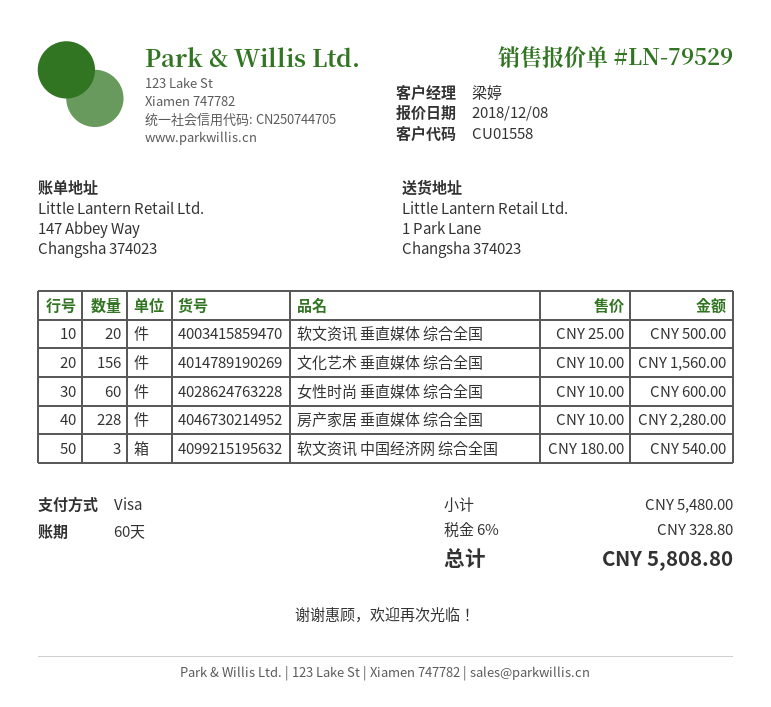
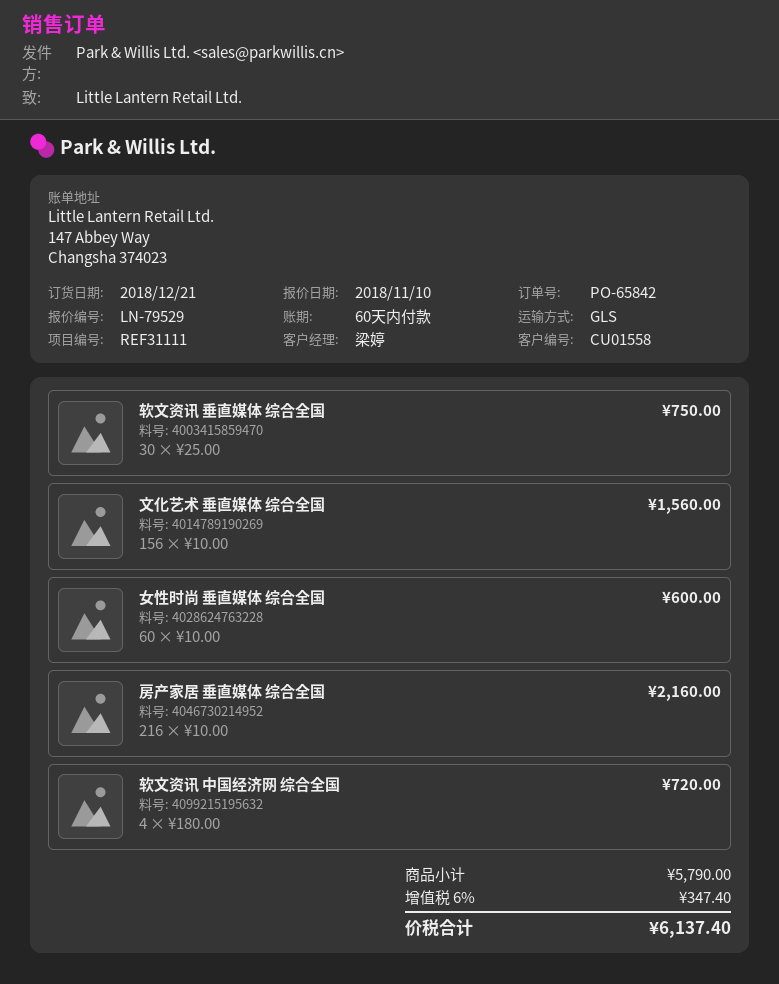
quote date: 2018-12-08 -> 2018-11-10
软文资讯 垂直媒体 综合全国: 20 x 25.00 = 500.00 -> 30 x 25.00 = 750.00
房产家居 垂直媒体 综合全国: 228 x 10.00 = 2280.00 -> 216 x 10.00 = 2160.00
软文资讯 中国经济网 综合全国: 3 x 180.00 = 540.00 -> 4 x 180.00 = 720.00
subtotal: 5480.00 -> 5790.00
tax: 6% = 328.80 -> 6% = 347.40
total: 5808.80 -> 6137.40

